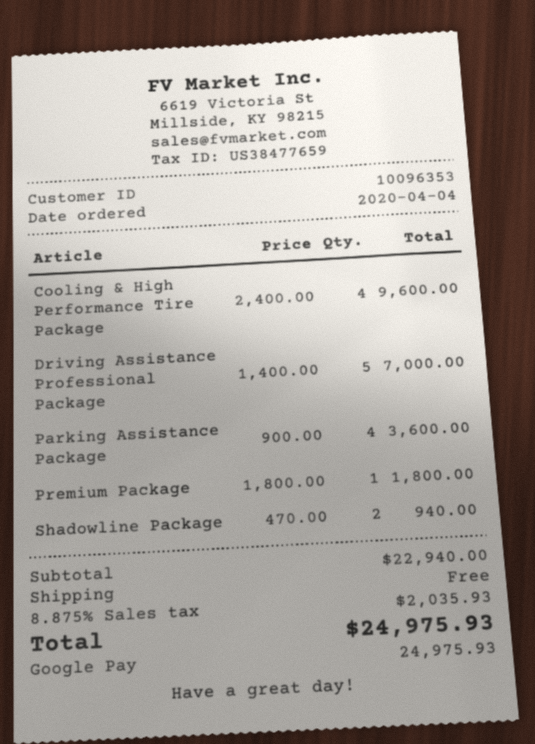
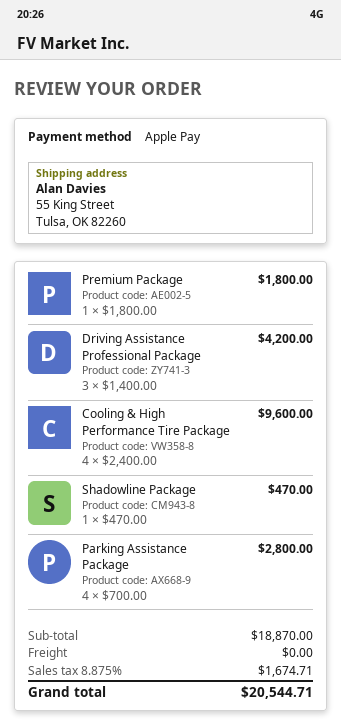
payment method: Google Pay -> Apple Pay
Driving Assistance Professional Package: 5 x 1400.00 = 7000.00 -> 3 x 1400.00 = 4200.00
Parking Assistance Package: 4 x 900.00 = 3600.00 -> 4 x 700.00 = 2800.00
Shadowline Package: 2 x 470.00 = 940.00 -> 1 x 470.00 = 470.00
subtotal: 22940.00 -> 18870.00
tax: 8.875% = 2035.93 -> 8.875% = 1674.71
total: 24975.93 -> 20544.71

